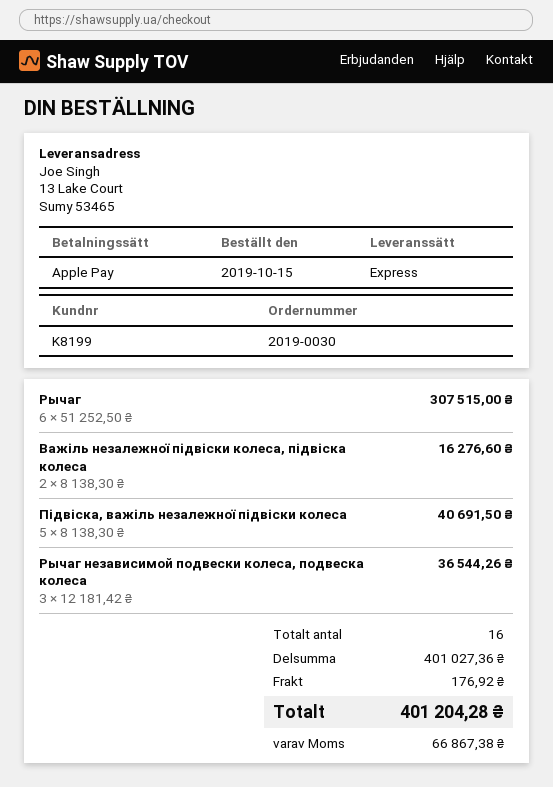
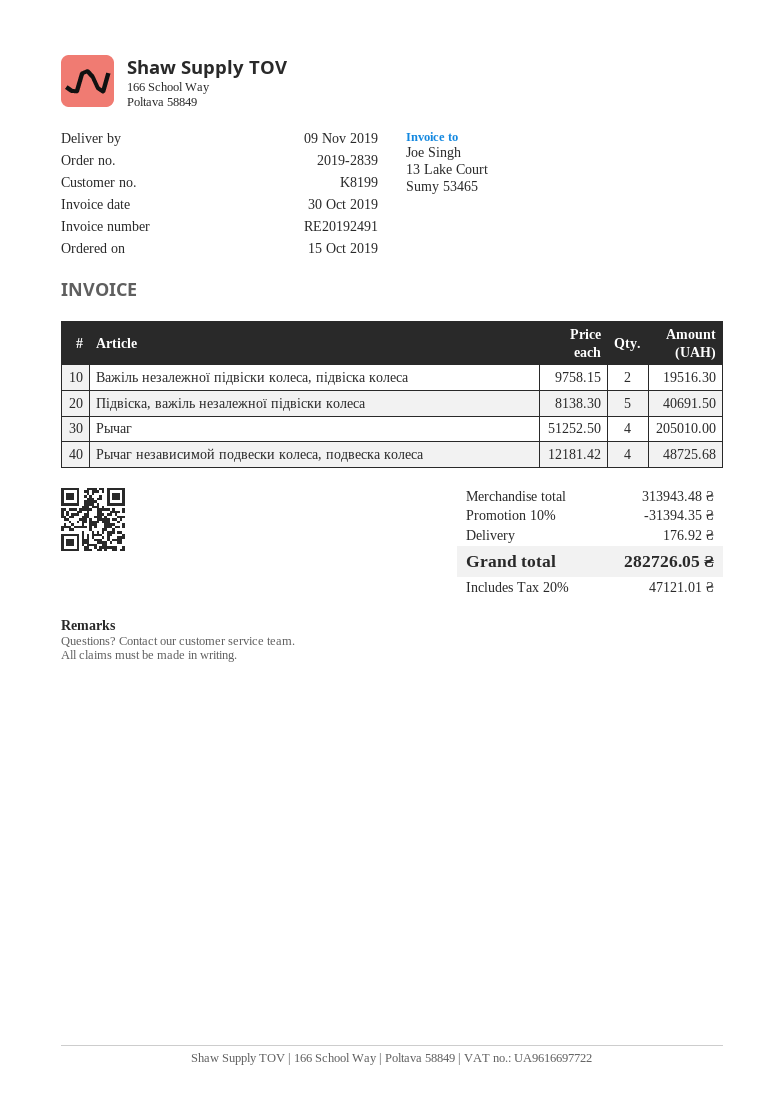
order number: 2019-0030 -> 2019-2839
Рычаг: 6 x 51252.50 = 307515.00 -> 4 x 51252.50 = 205010.00
Важіль незалежної підвіски колеса, підвіска колеса: 2 x 8138.30 = 16276.60 -> 2 x 9758.15 = 19516.30
Рычаг независимой подвески колеса, подвеска колеса: 3 x 12181.42 = 36544.26 -> 4 x 12181.42 = 48725.68
subtotal: 401027.36 -> 313943.48
discount: none -> 10% = 31394.35
tax: 66867.38 -> 47121.01
total: 401204.28 -> 282726.05

